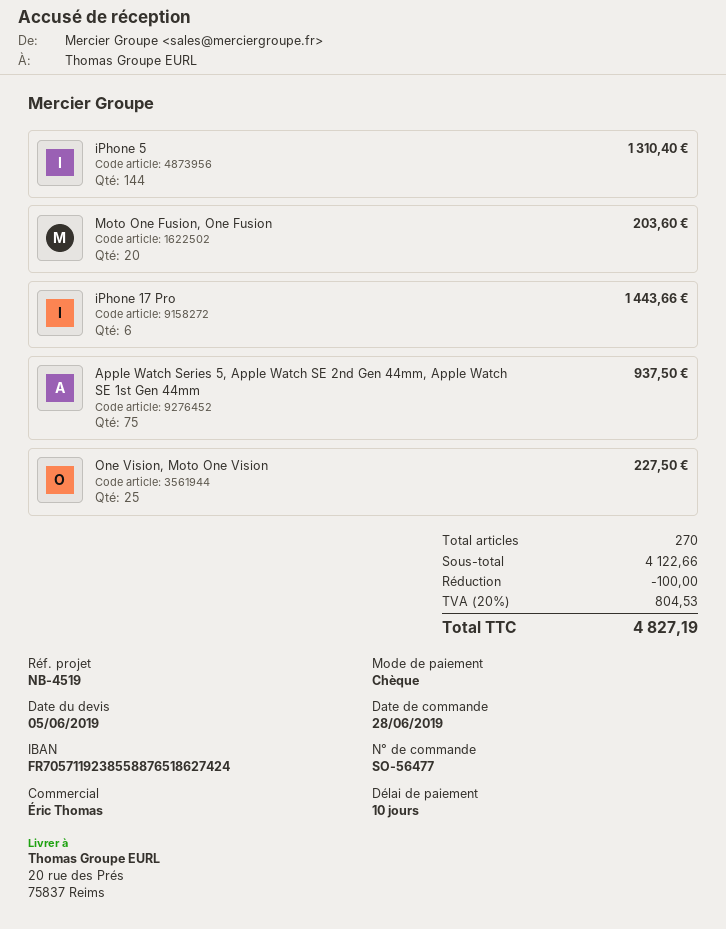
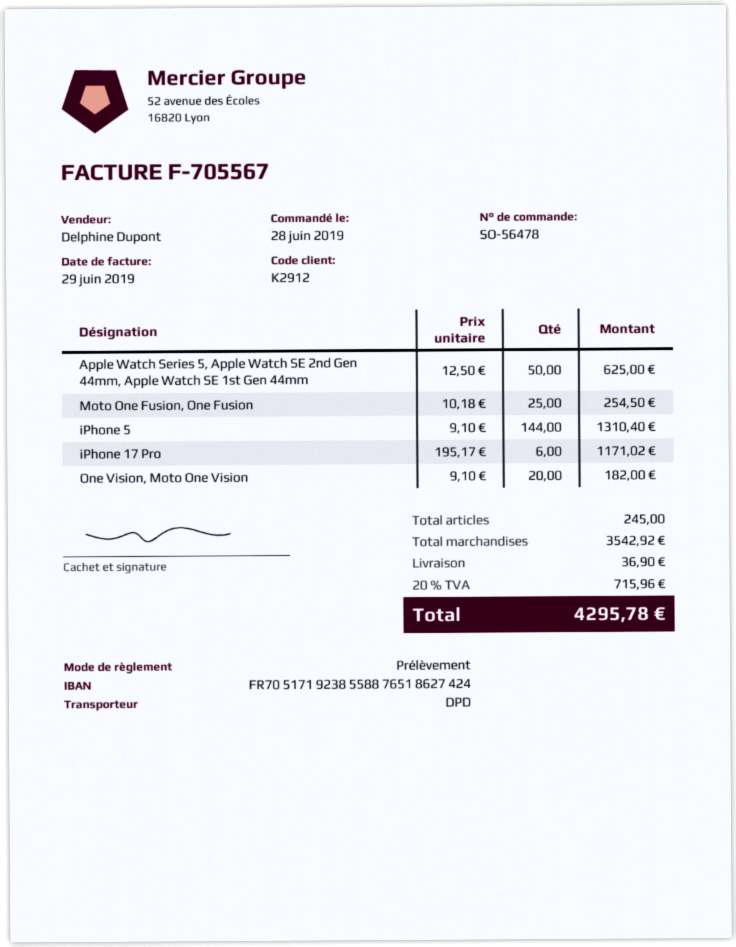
order number: SO-56477 -> SO-56478
sales rep: Éric Thomas -> Delphine Dupont
payment method: cheque -> direct debit
bank account: FR7057119238558876518627424 -> FR7051719238558876518627424
Moto One Fusion, One Fusion: 20 for 203.60 -> 25 for 254.50
iPhone 17 Pro: 6 for 1443.66 -> 6 for 1171.02
Apple Watch Series 5, Apple Watch SE 2nd Gen 44mm, Apple Watch SE 1st Gen 44mm: 75 for 937.50 -> 50 for 625.00
One Vision, Moto One Vision: 25 for 227.50 -> 20 for 182.00
total quantity: 270 -> 245
subtotal: 4122.66 -> 3542.92
discount: 100.00 -> none
shipping: none -> 36.90
tax: 20% = 804.53 -> 20% = 715.96
total: 4827.19 -> 4295.78

